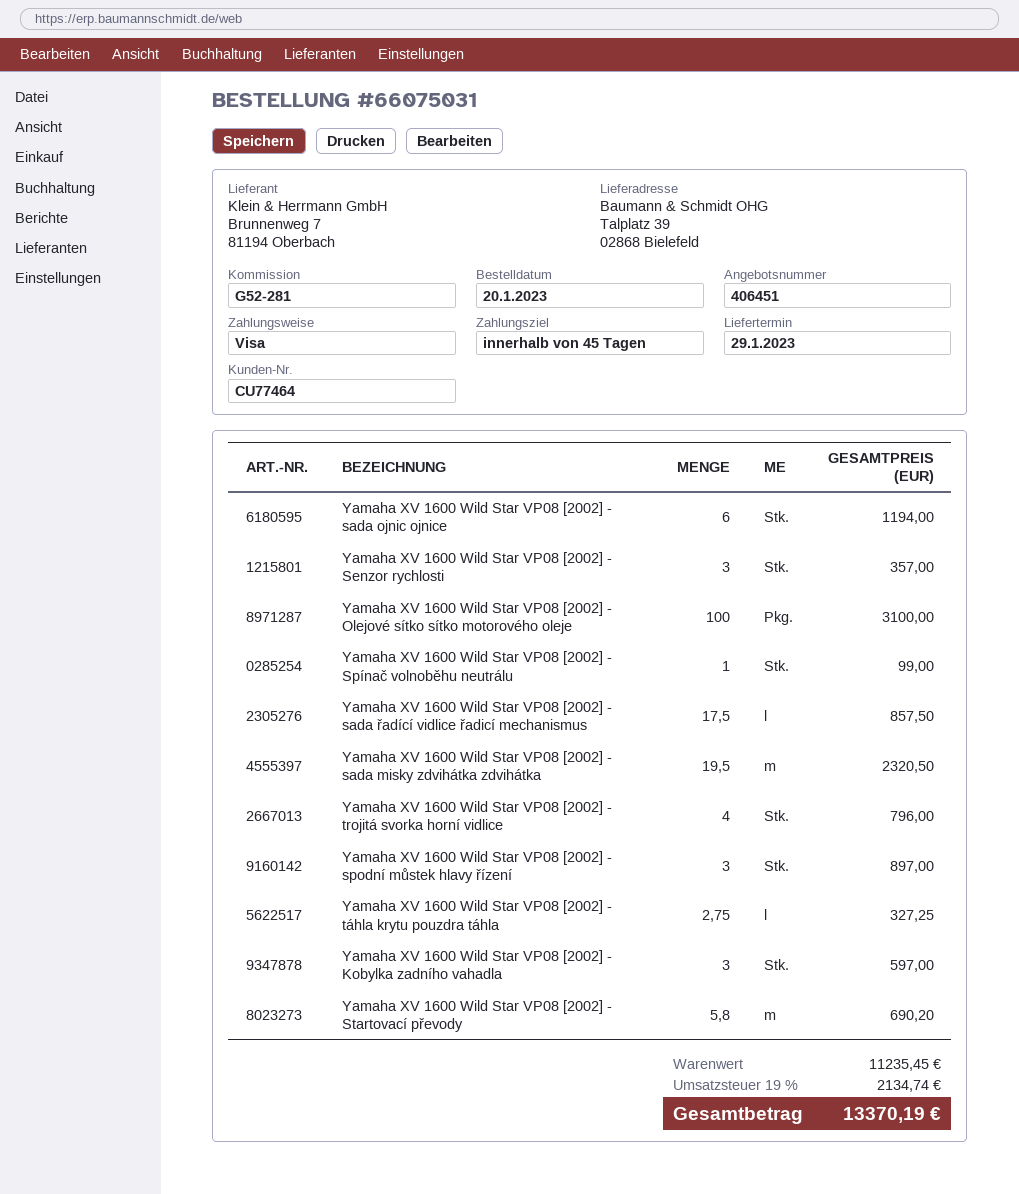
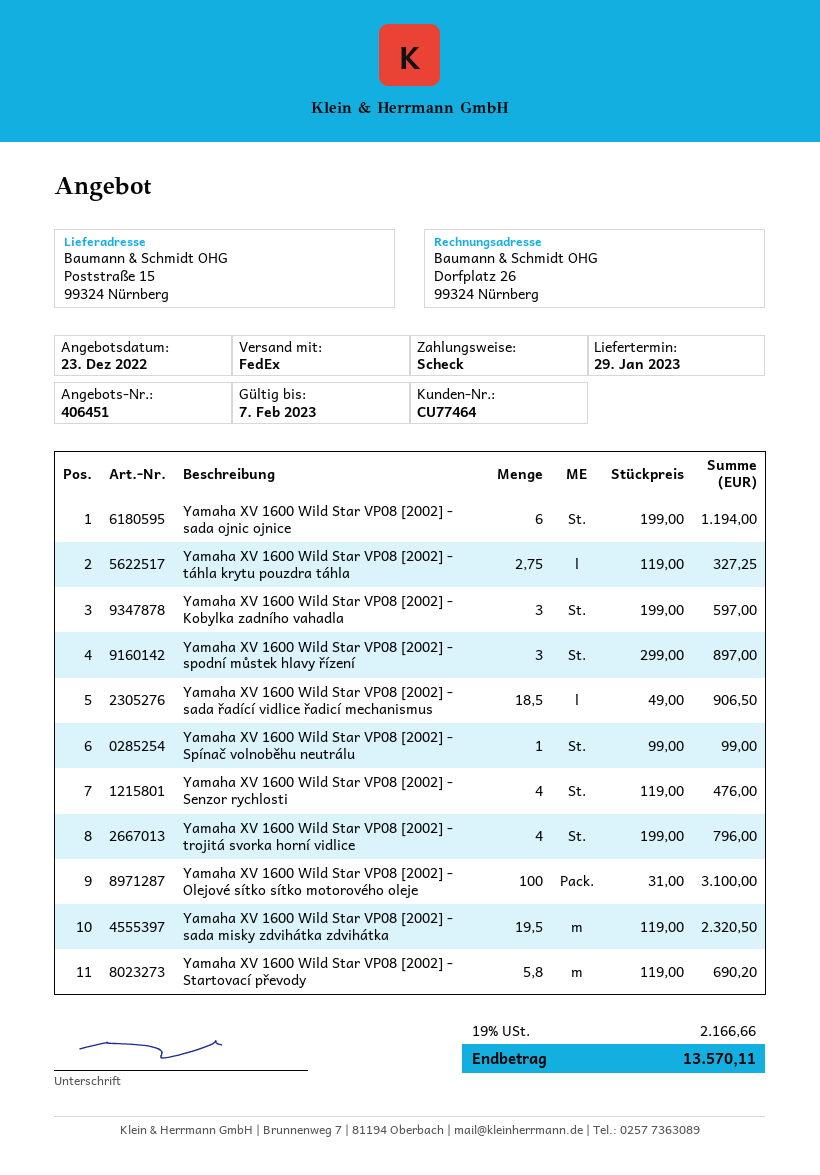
payment method: Visa -> cheque
ship to: Talplatz 39, 02868 Bielefeld -> Poststraße 15, 99324 Nürnberg
Yamaha XV 1600 Wild Star VP08 [2002] - Senzor rychlosti: 3 for 357.00 -> 4 for 476.00
Yamaha XV 1600 Wild Star VP08 [2002] - sada řadící vidlice řadicí mechanismus: 17.5 for 857.50 -> 18.5 for 906.50
tax: 19% = 2134.74 -> 19% = 2166.66
total: 13370.19 -> 13570.11

